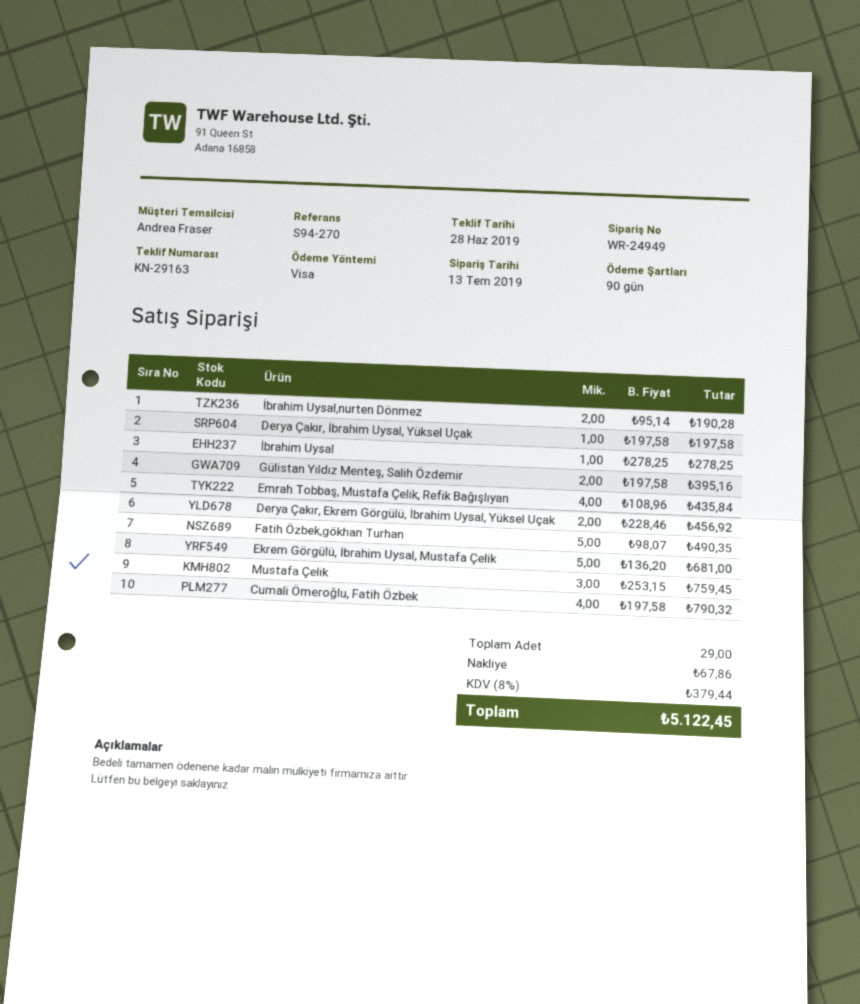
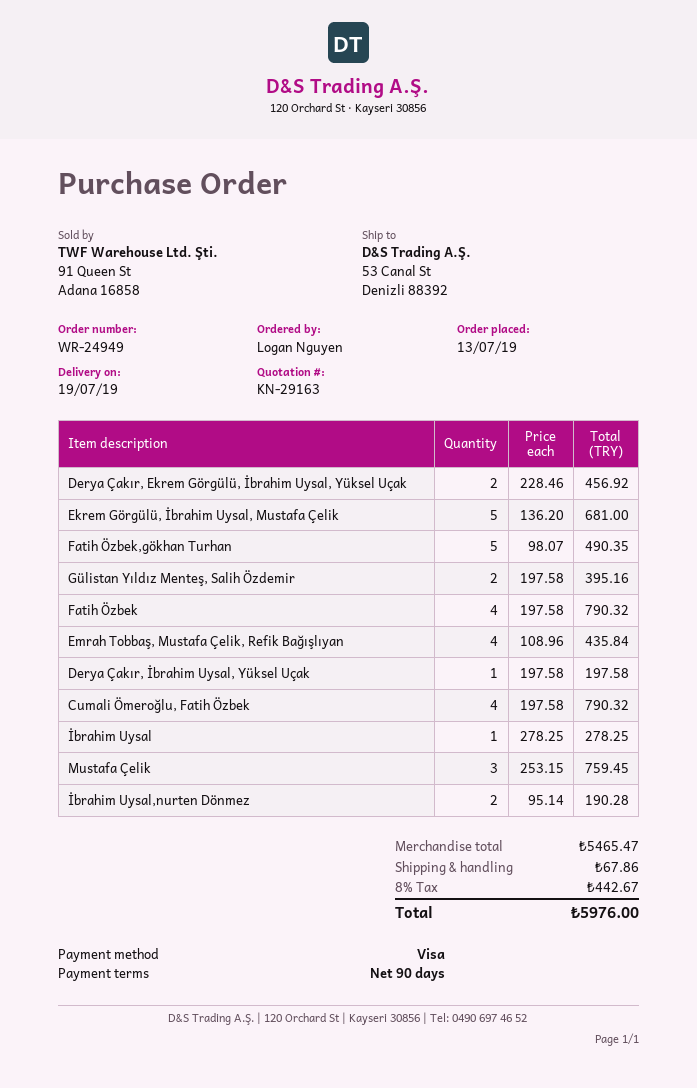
Fatih Özbek: none -> 4 x 197.58 = 790.32
tax: 8% = 379.44 -> 8% = 442.67
total: 5122.45 -> 5976.00

